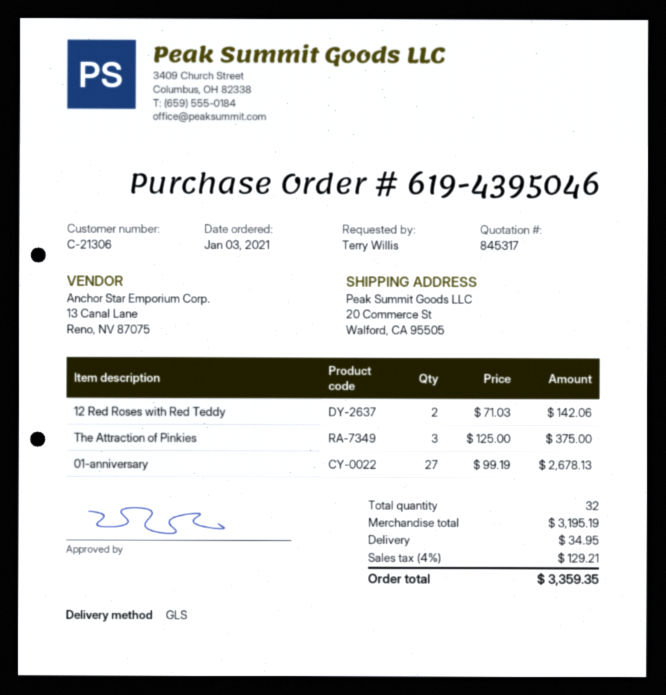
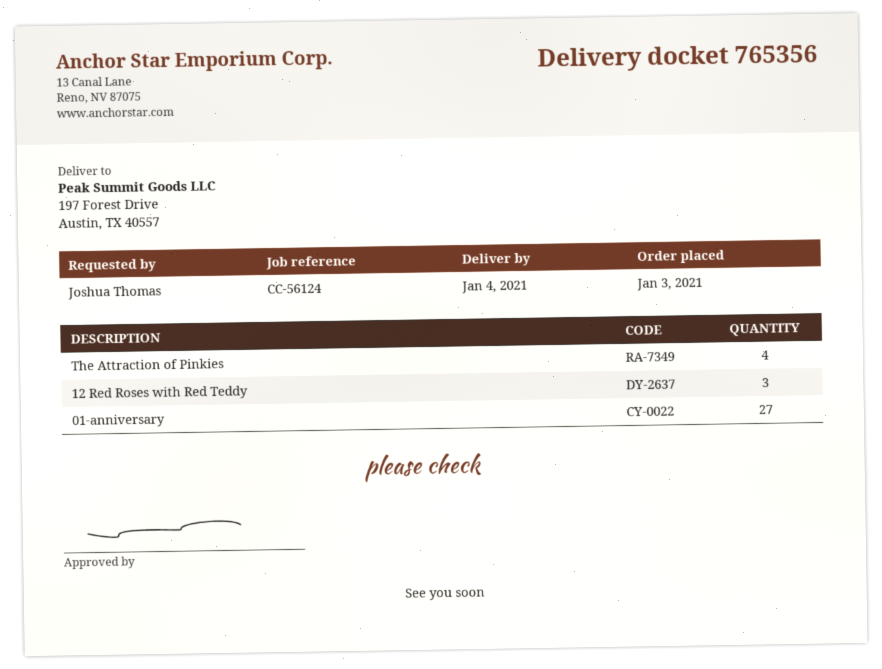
ordered by: Terry Willis -> Joshua Thomas
ship to: 20 Commerce St, Walford, CA 95505 -> 197 Forest Drive, Austin, TX 40557
12 Red Roses with Red Teddy: 2 -> 3
The Attraction of Pinkies: 3 -> 4

